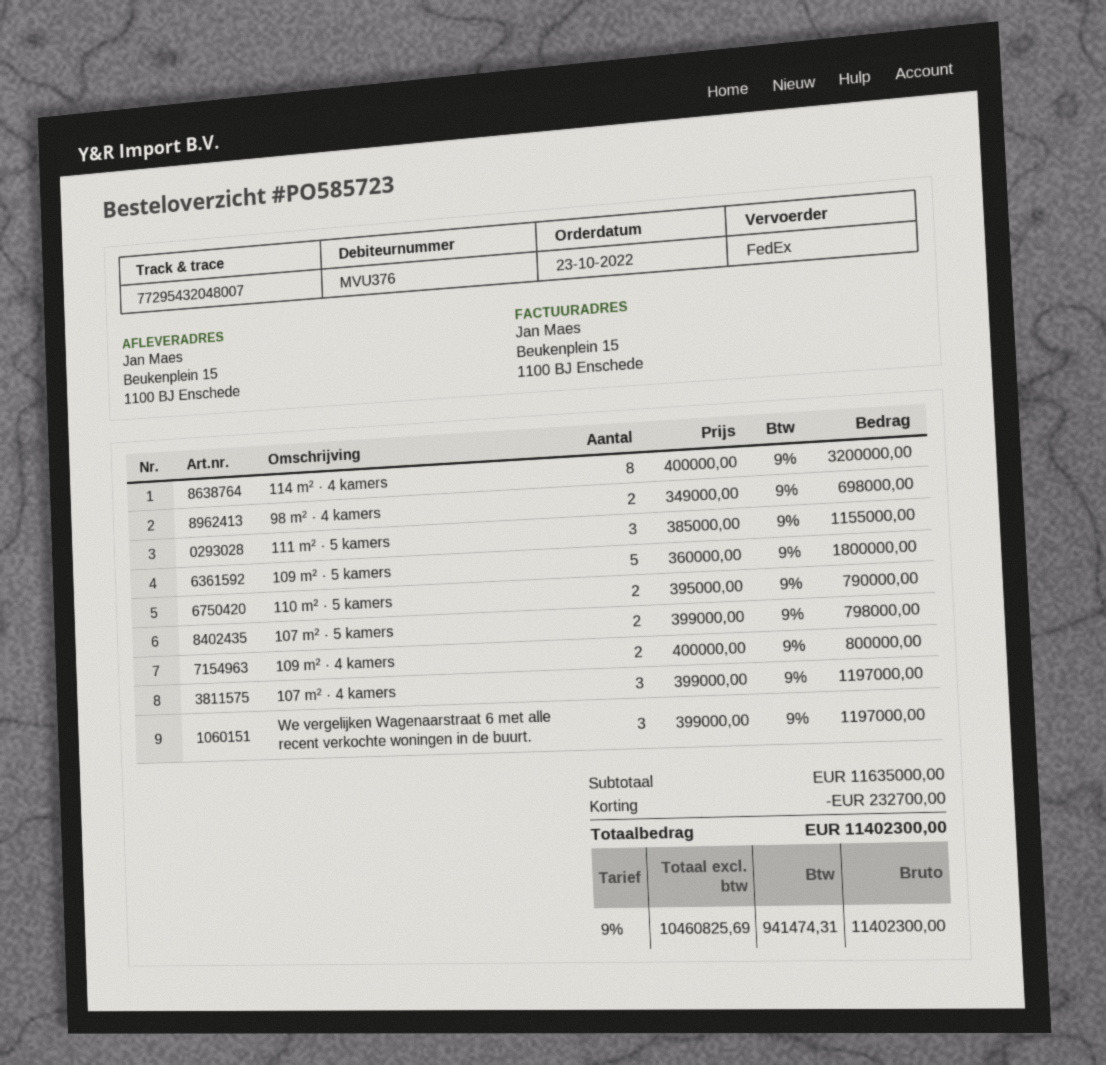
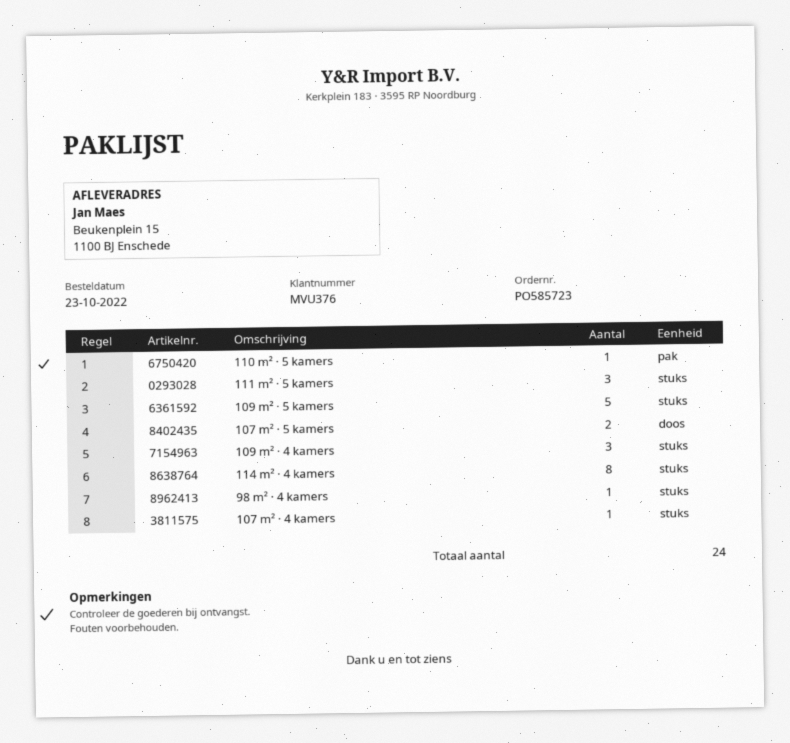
98 m² · 4 kamers: 2 -> 1
110 m² · 5 kamers: 2 -> 1
109 m² · 4 kamers: 2 -> 3
107 m² · 4 kamers: 3 -> 1
We vergelijken Wagenaarstraat 6 met alle recent verkochte woningen in de buurt.: 3 -> none

